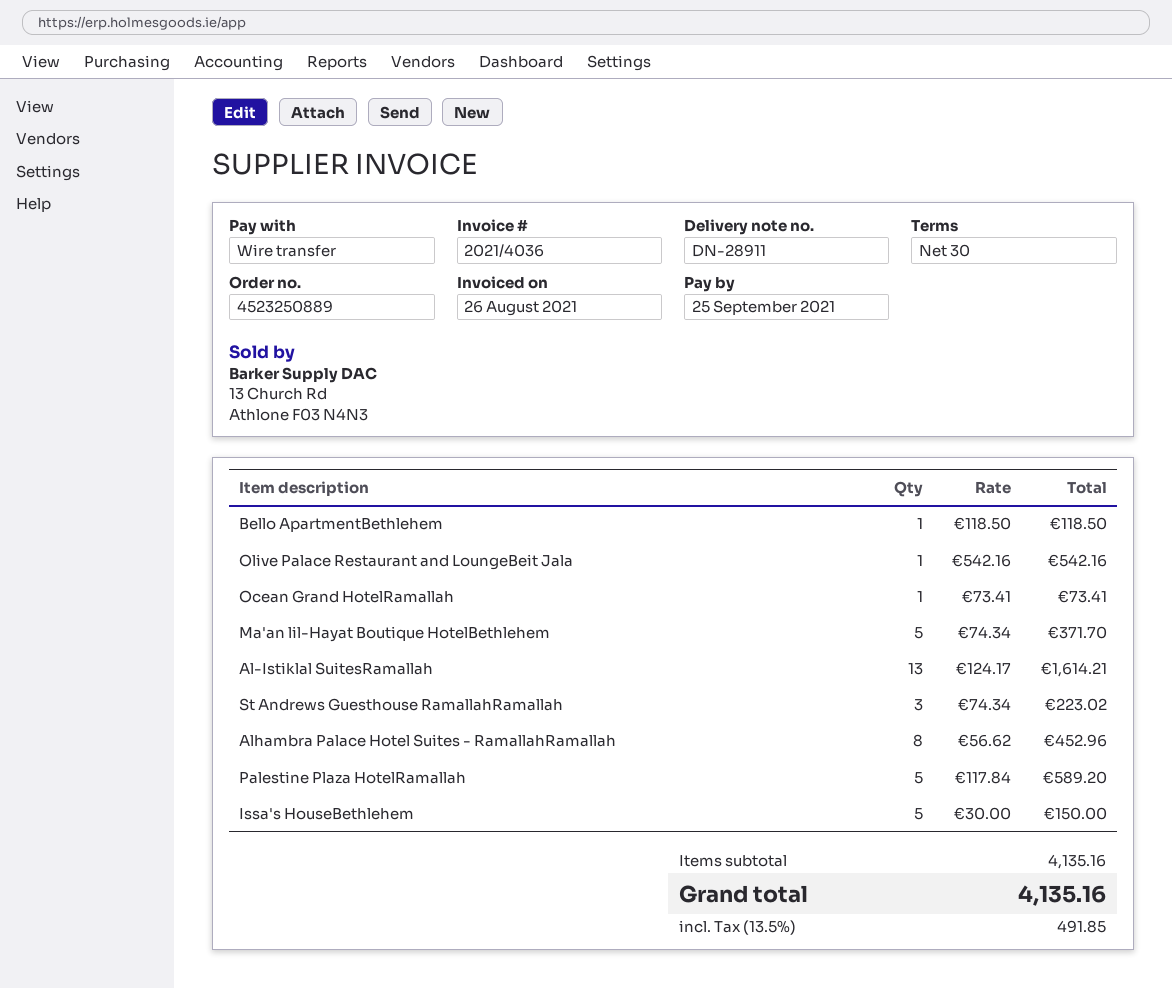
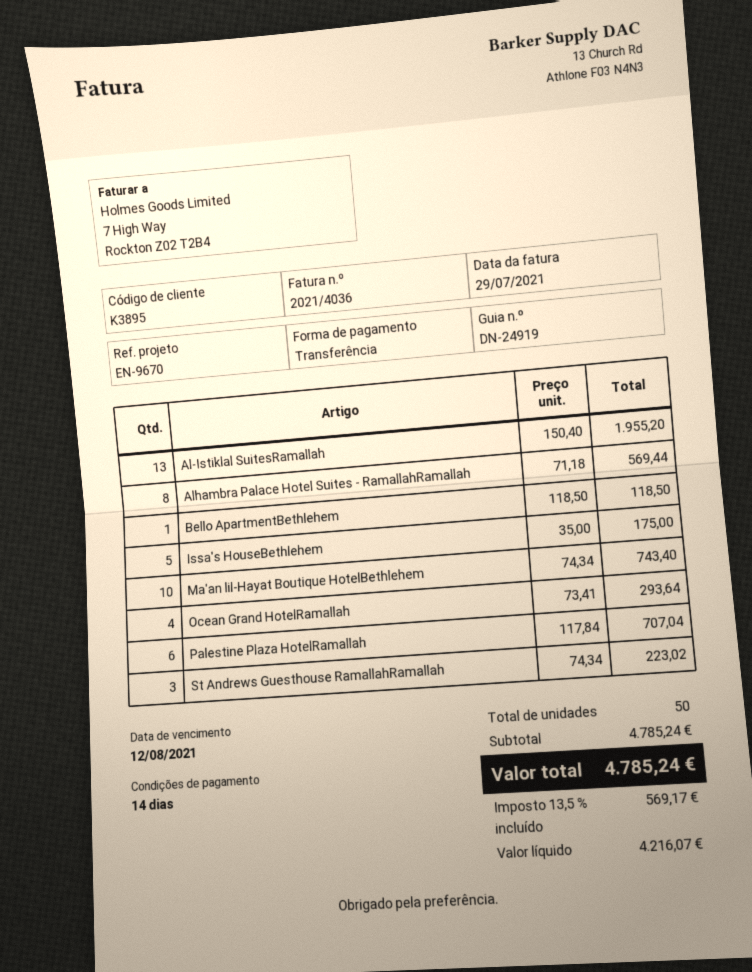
delivery note number: DN-28911 -> DN-24919
invoice date: 2021-08-26 -> 2021-07-29
payment terms: 30 days -> 14 days
due date: 2021-09-25 -> 2021-08-12
Olive Palace Restaurant and LoungeBeit Jala: 1 x 542.16 = 542.16 -> none
Ocean Grand HotelRamallah: 1 x 73.41 = 73.41 -> 4 x 73.41 = 293.64
Ma'an lil-Hayat Boutique HotelBethlehem: 5 x 74.34 = 371.70 -> 10 x 74.34 = 743.40
Al-Istiklal SuitesRamallah: 13 x 124.17 = 1614.21 -> 13 x 150.40 = 1955.20
Alhambra Palace Hotel Suites - RamallahRamallah: 8 x 56.62 = 452.96 -> 8 x 71.18 = 569.44
Palestine Plaza HotelRamallah: 5 x 117.84 = 589.20 -> 6 x 117.84 = 707.04
Issa's HouseBethlehem: 5 x 30.00 = 150.00 -> 5 x 35.00 = 175.00
subtotal: 4135.16 -> 4785.24
tax: 13.5% = 491.85 -> 13.5% = 569.17
total: 4135.16 -> 4785.24

